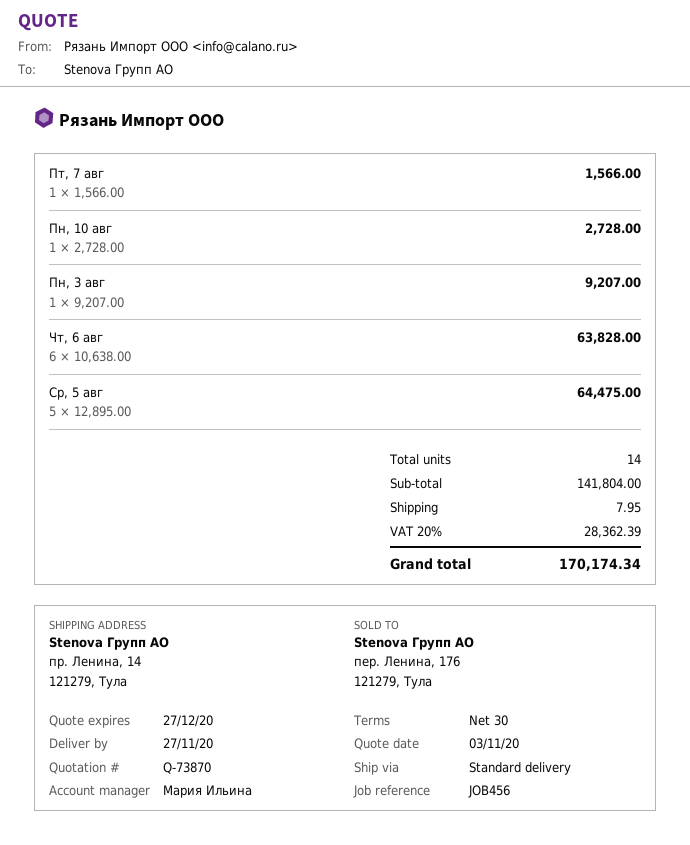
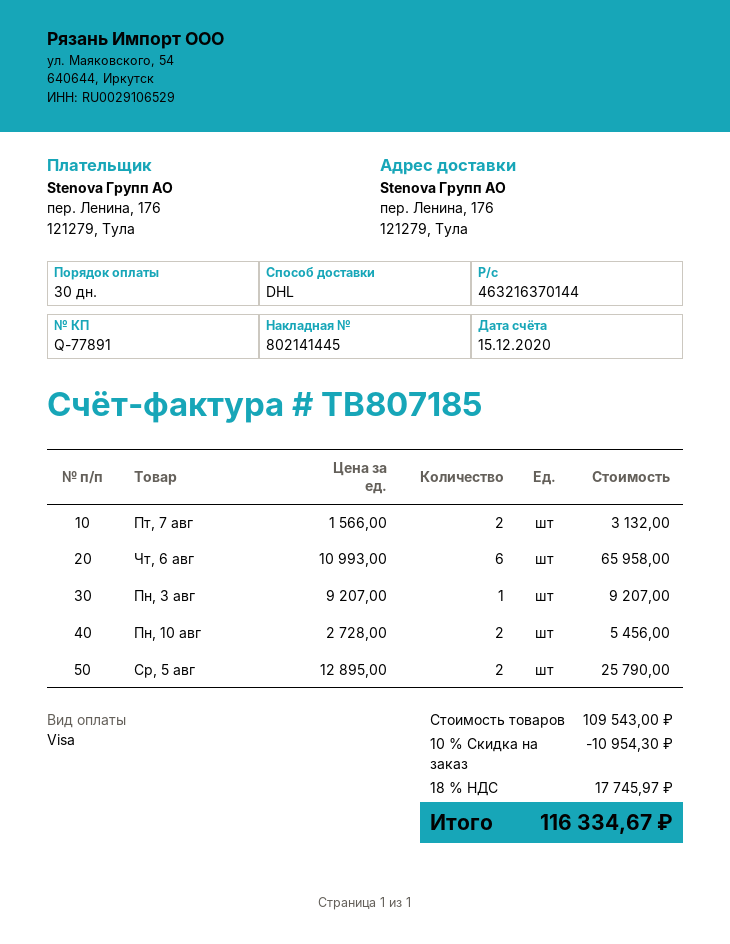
quote number: Q-73870 -> Q-77891
shipping method: standard -> DHL
ship to: пр. Ленина, 14, 121279, Тула -> пер. Ленина, 176, 121279, Тула
Пт, 7 авг: 1 x 1566.00 = 1566.00 -> 2 x 1566.00 = 3132.00
Пн, 10 авг: 1 x 2728.00 = 2728.00 -> 2 x 2728.00 = 5456.00
Чт, 6 авг: 6 x 10638.00 = 63828.00 -> 6 x 10993.00 = 65958.00
Ср, 5 авг: 5 x 12895.00 = 64475.00 -> 2 x 12895.00 = 25790.00
subtotal: 141804.00 -> 109543.00
discount: none -> 10% = 10954.30
shipping: 7.95 -> none
tax: 20% = 28362.39 -> 18% = 17745.97
total: 170174.34 -> 116334.67

